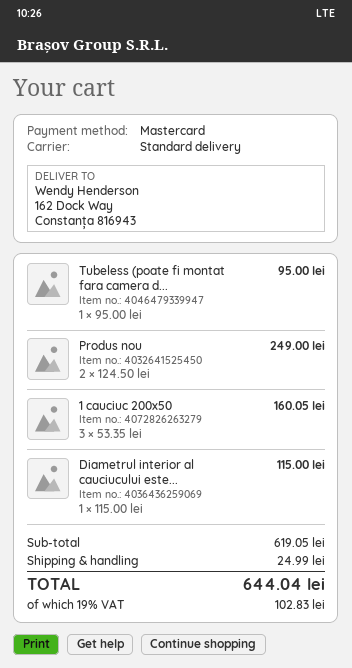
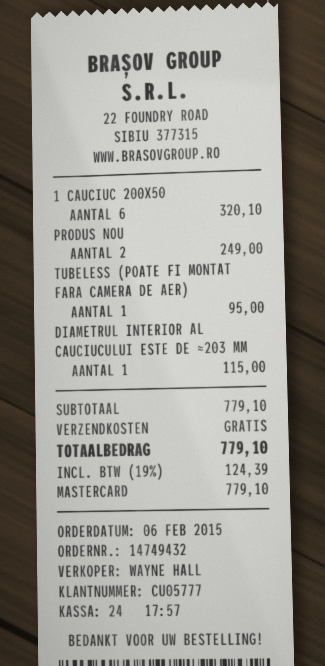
1 cauciuc 200x50: 3 for 160.05 -> 6 for 320.10
subtotal: 619.05 -> 779.10
shipping: 24.99 -> 0.00
tax: 19% = 102.83 -> 19% = 124.39
total: 644.04 -> 779.10

